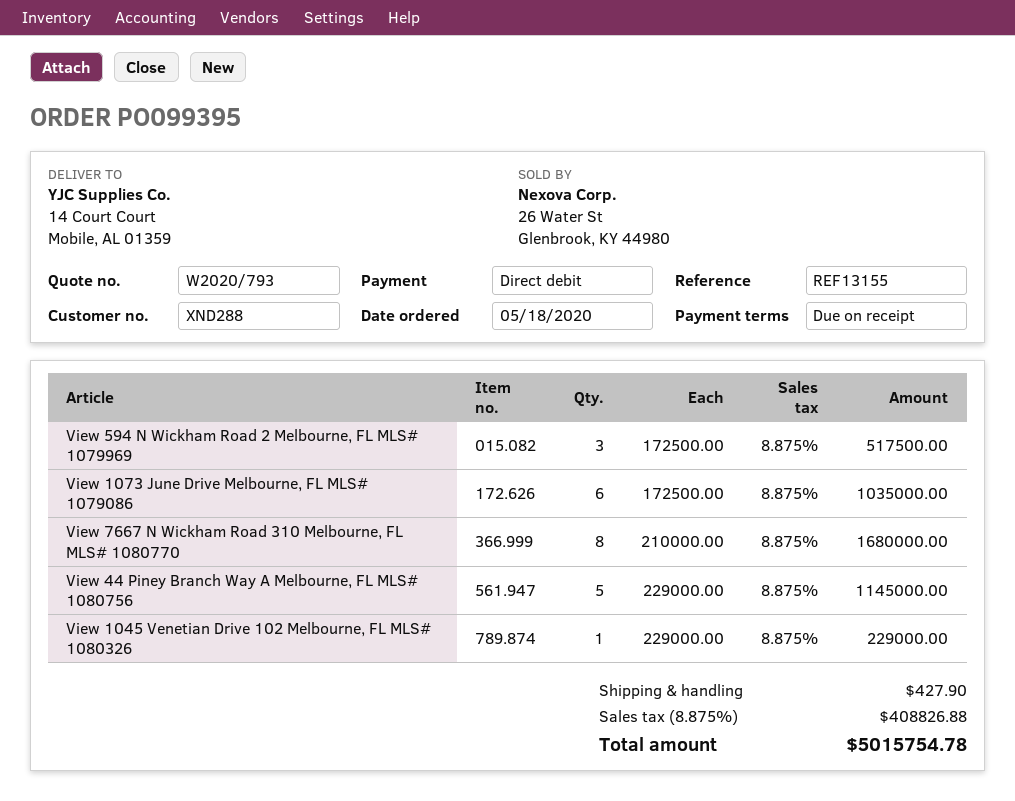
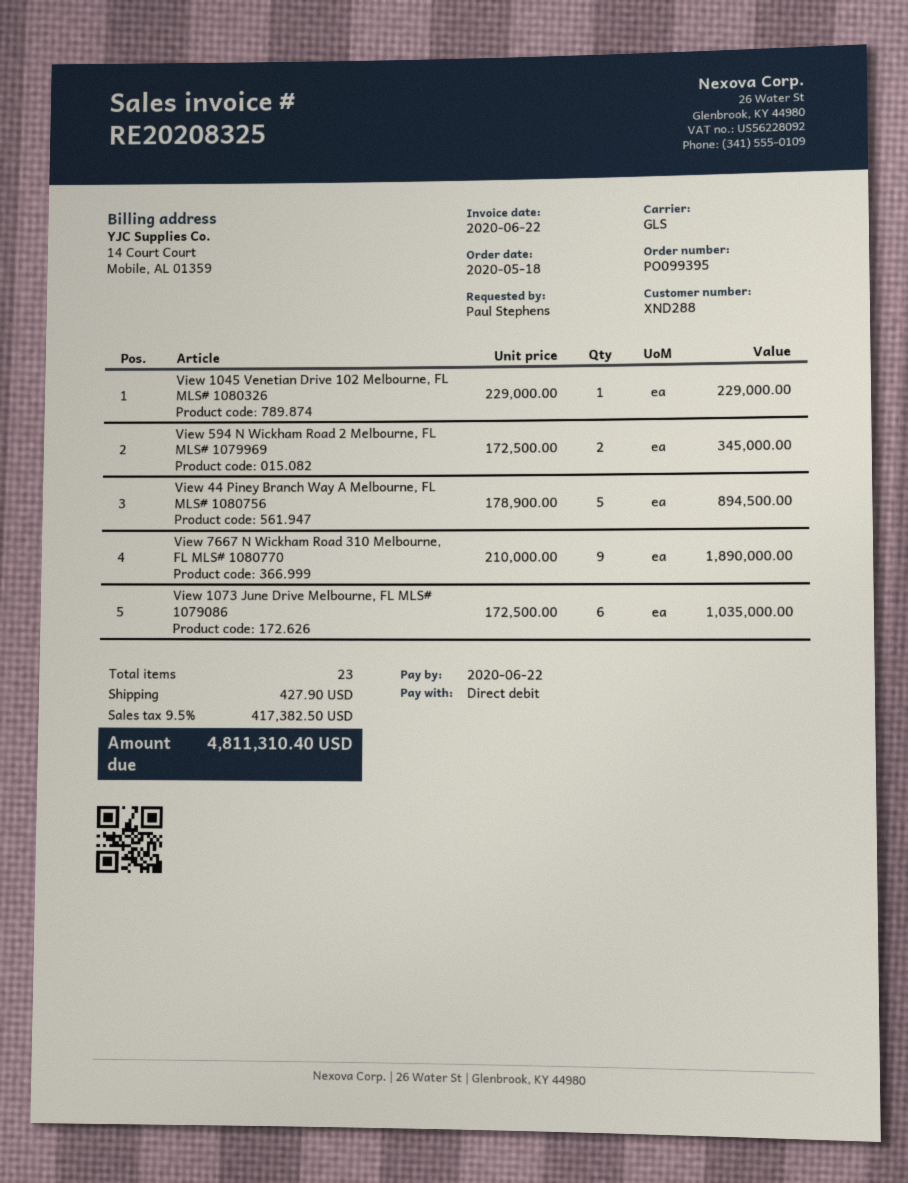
View 594 N Wickham Road 2 Melbourne, FL MLS# 1079969: 3 x 172500.00 = 517500.00 -> 2 x 172500.00 = 345000.00
View 7667 N Wickham Road 310 Melbourne, FL MLS# 1080770: 8 x 210000.00 = 1680000.00 -> 9 x 210000.00 = 1890000.00
View 44 Piney Branch Way A Melbourne, FL MLS# 1080756: 5 x 229000.00 = 1145000.00 -> 5 x 178900.00 = 894500.00
tax: 8.875% = 408826.88 -> 9.5% = 417382.50
total: 5015754.78 -> 4811310.40

